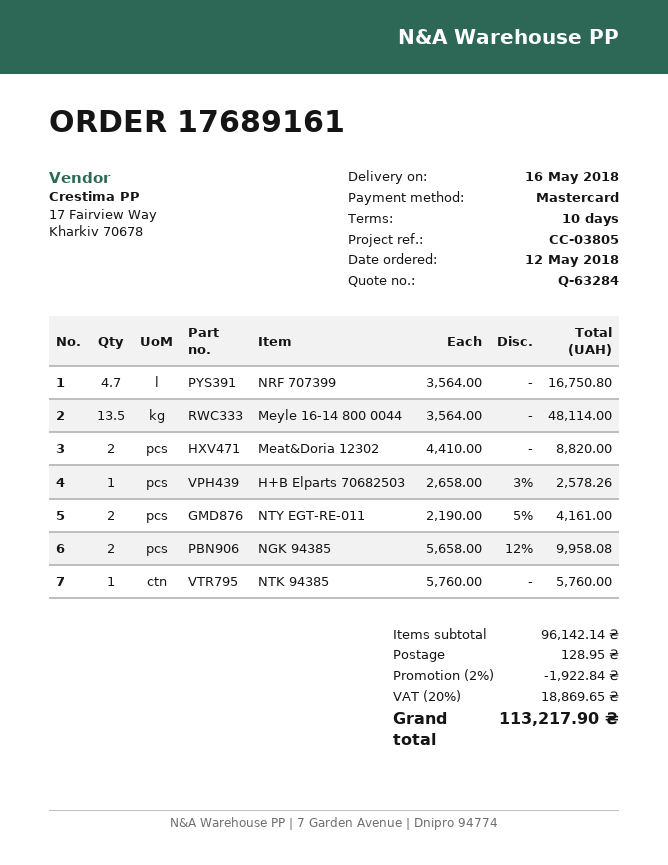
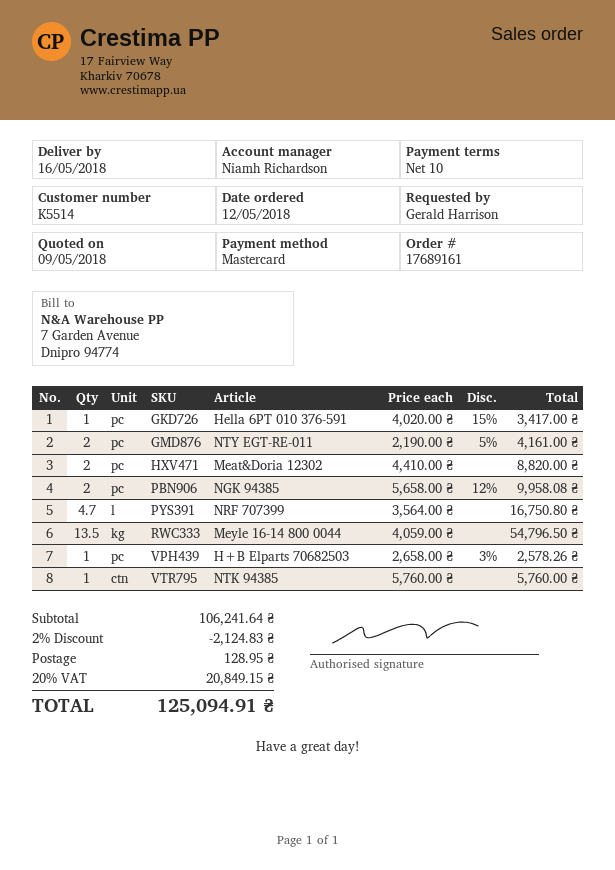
Meyle 16-14 800 0044: 13.5 x 3564.00 = 48114.00 -> 13.5 x 4059.00 = 54796.50
Hella 6PT 010 376-591: none -> 1 x 4020.00 - 15% = 3417.00
subtotal: 96142.14 -> 106241.64
discount: 2% = 1922.84 -> 2% = 2124.83
tax: 20% = 18869.65 -> 20% = 20849.15
total: 113217.90 -> 125094.91

